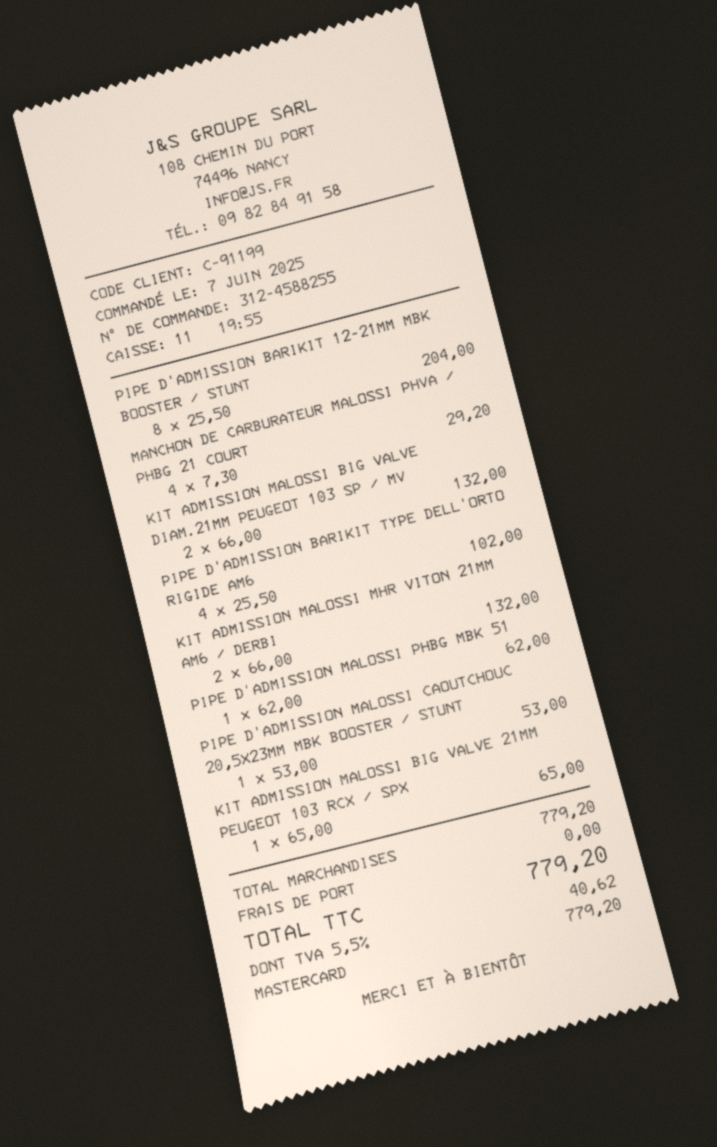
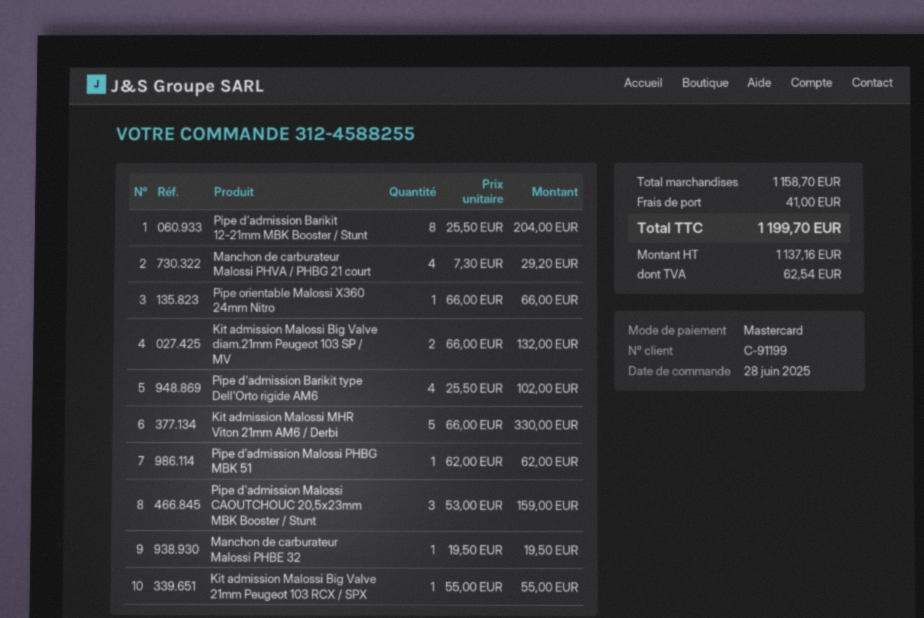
order date: 2025-06-07 -> 2025-06-28
KIT ADMISSION MALOSSI MHR VITON 21MM AM6 / DERBI: 2 x 66.00 = 132.00 -> 5 x 66.00 = 330.00
PIPE D'ADMISSION MALOSSI CAOUTCHOUC 20,5X23MM MBK BOOSTER / STUNT: 1 x 53.00 = 53.00 -> 3 x 53.00 = 159.00
KIT ADMISSION MALOSSI BIG VALVE 21MM PEUGEOT 103 RCX / SPX: 1 x 65.00 = 65.00 -> 1 x 55.00 = 55.00
Pipe orientable Malossi X360 24mm Nitro: none -> 1 x 66.00 = 66.00
Manchon de carburateur Malossi PHBE 32: none -> 1 x 19.50 = 19.50
subtotal: 779.20 -> 1158.70
shipping: 0.00 -> 41.00
tax: 40.62 -> 62.54
total: 779.20 -> 1199.70

